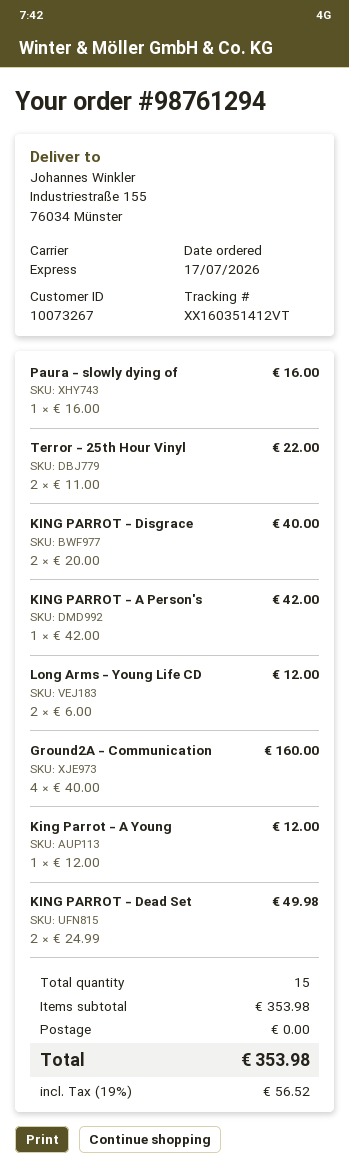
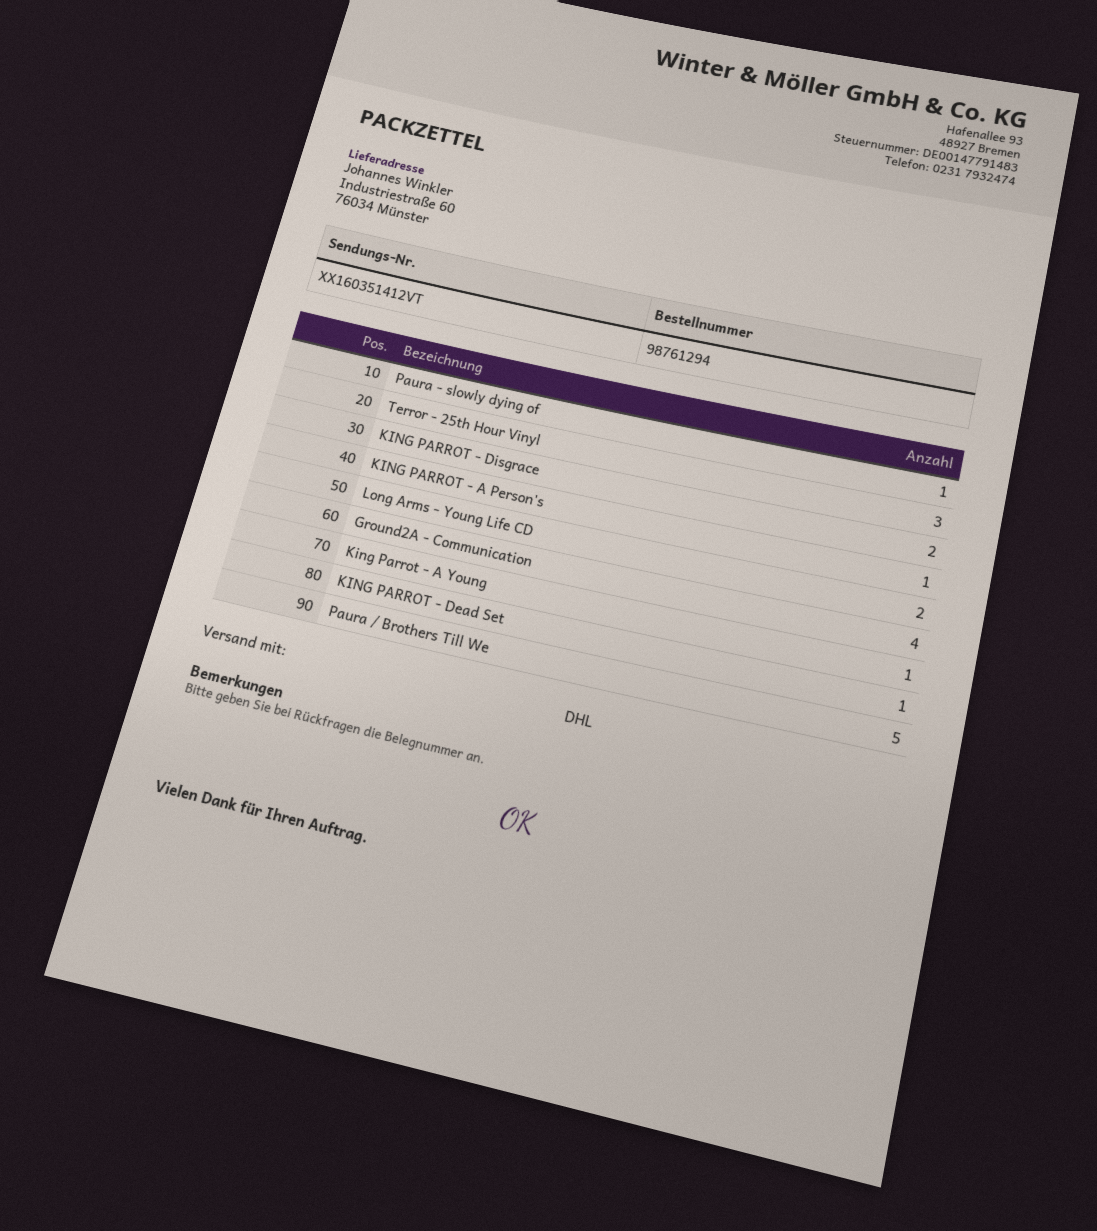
shipping method: express -> DHL
ship to: Industriestraße 155, 76034 Münster -> Industriestraße 60, 76034 Münster
Terror - 25th Hour Vinyl: 2 -> 3
KING PARROT - Dead Set: 2 -> 1
Paura / Brothers Till We: none -> 5

